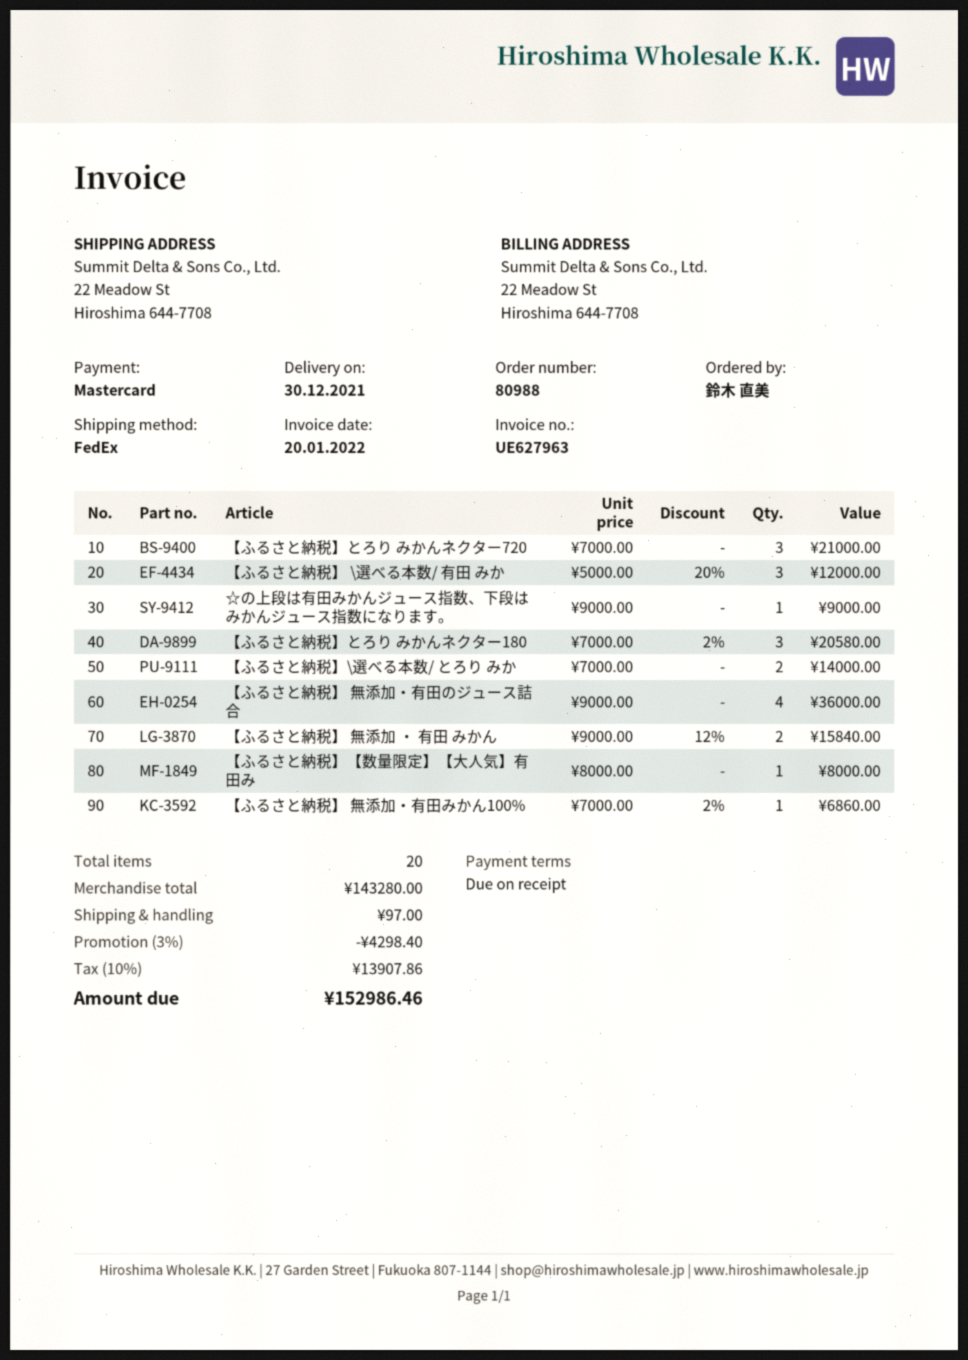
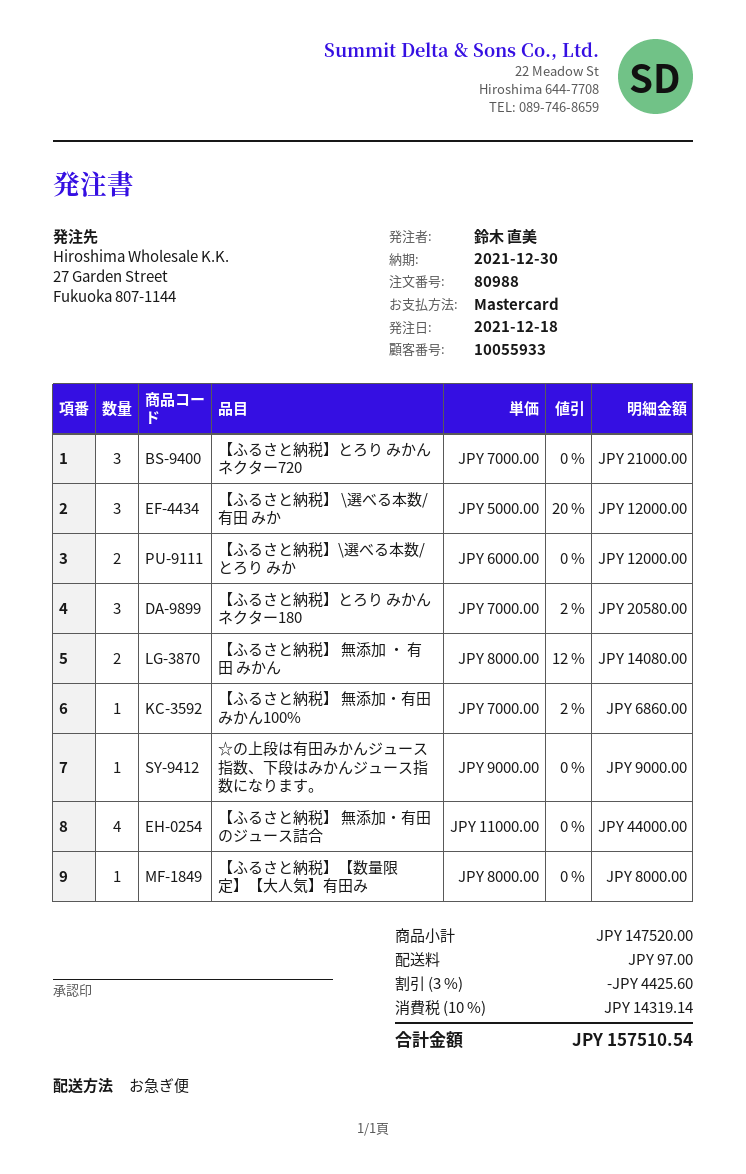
shipping method: FedEx -> express
【ふるさと納税】\選べる本数/ とろり みか: 2 x 7000.00 = 14000.00 -> 2 x 6000.00 = 12000.00
【ふるさと納税】 無添加・有田のジュース詰合: 4 x 9000.00 = 36000.00 -> 4 x 11000.00 = 44000.00
【ふるさと納税】 無添加 ・ 有田 みかん: 2 x 9000.00 - 12% = 15840.00 -> 2 x 8000.00 - 12% = 14080.00
subtotal: 143280.00 -> 147520.00
discount: 3% = 4298.40 -> 3% = 4425.60
tax: 10% = 13907.86 -> 10% = 14319.14
total: 152986.46 -> 157510.54

